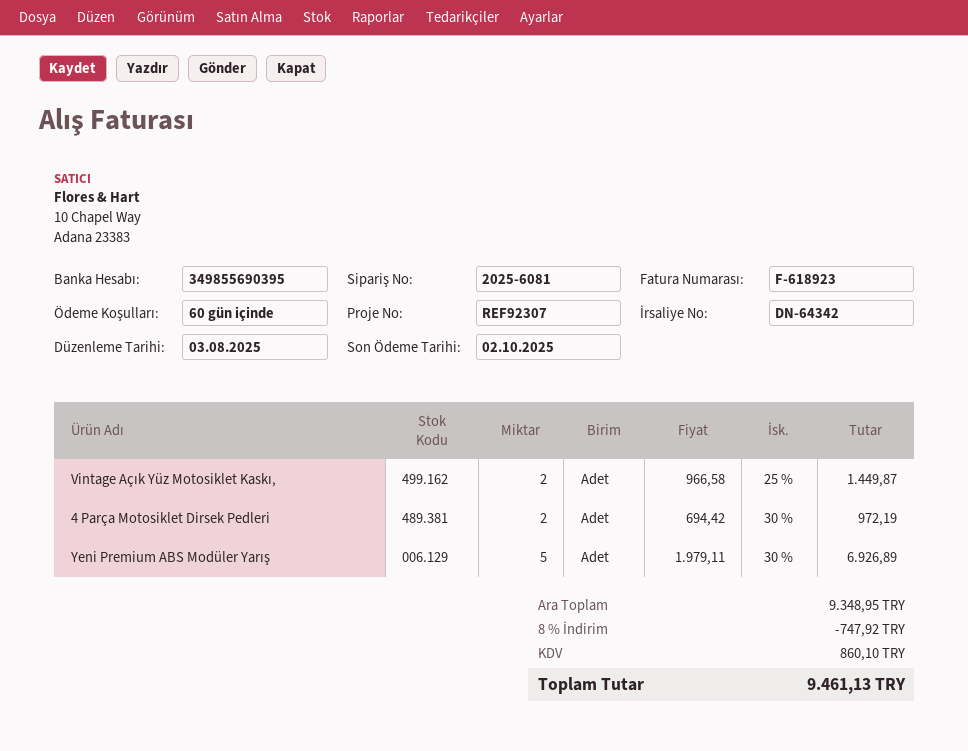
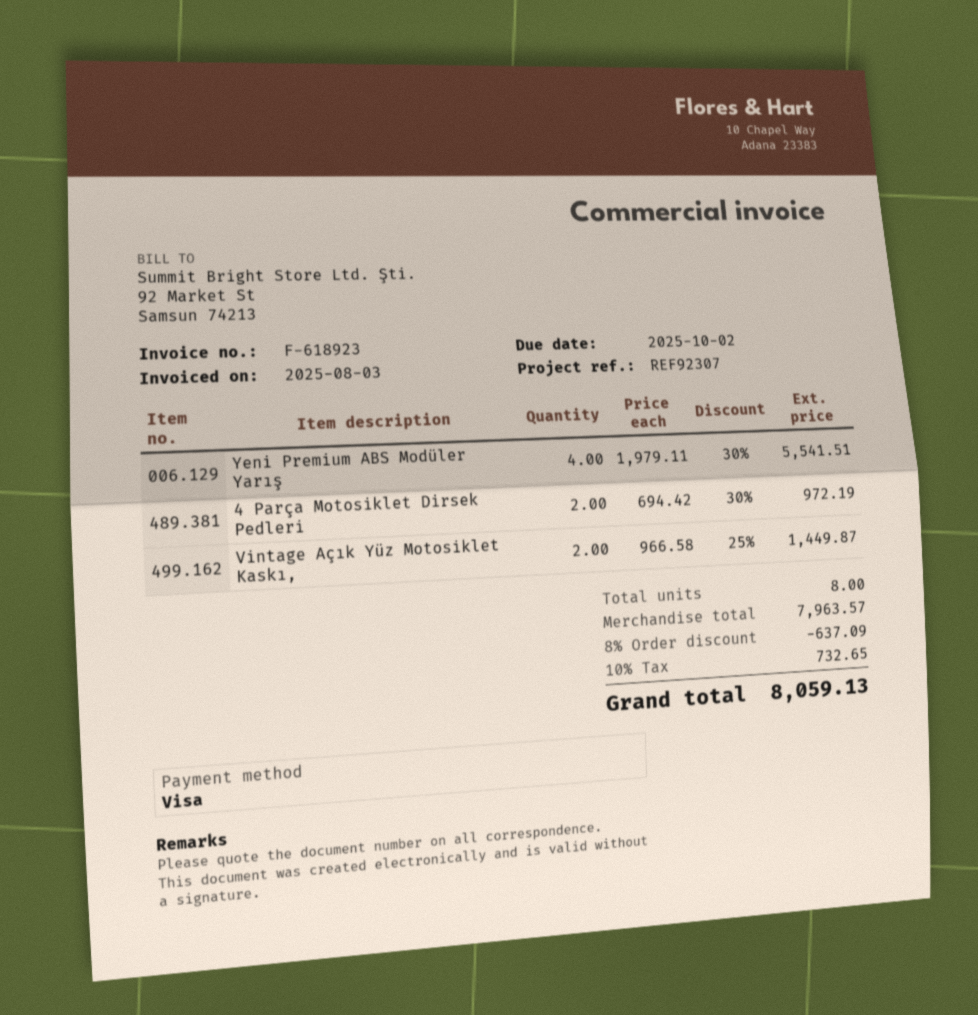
Yeni Premium ABS Modüler Yarış: 5 x 1979.11 - 30% = 6926.89 -> 4 x 1979.11 - 30% = 5541.51
subtotal: 9348.95 -> 7963.57
discount: 8% = 747.92 -> 8% = 637.09
tax: 860.10 -> 732.65
total: 9461.13 -> 8059.13

